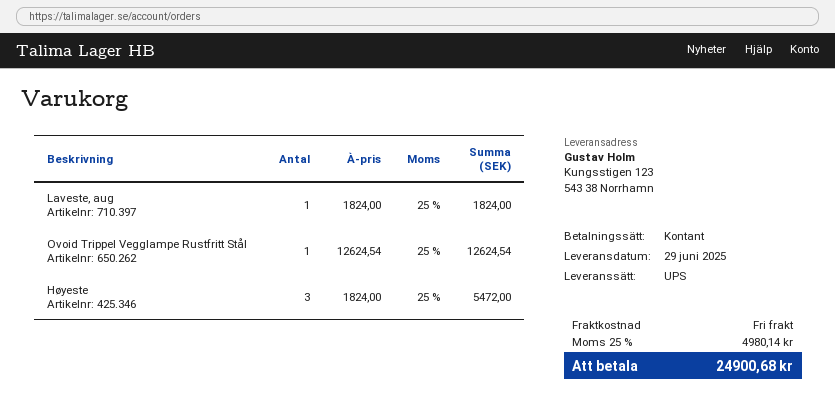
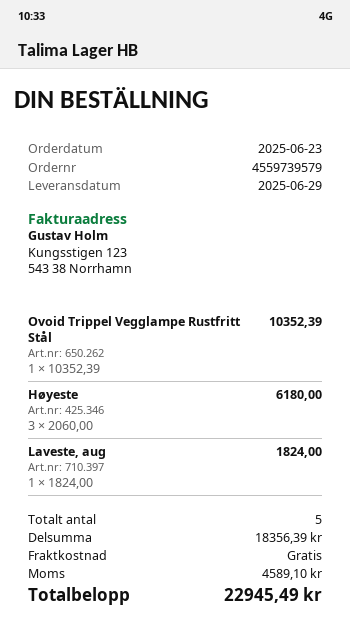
Ovoid Trippel Vegglampe Rustfritt Stål: 1 x 12624.54 = 12624.54 -> 1 x 10352.39 = 10352.39
Høyeste: 3 x 1824.00 = 5472.00 -> 3 x 2060.00 = 6180.00
tax: 4980.14 -> 4589.10
total: 24900.68 -> 22945.49

